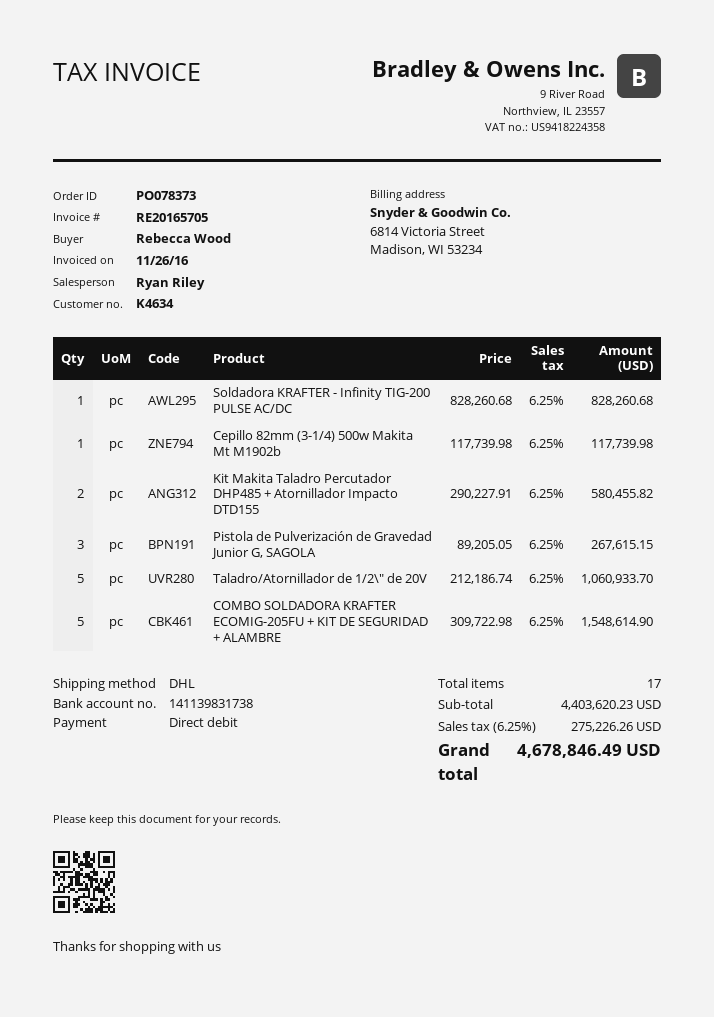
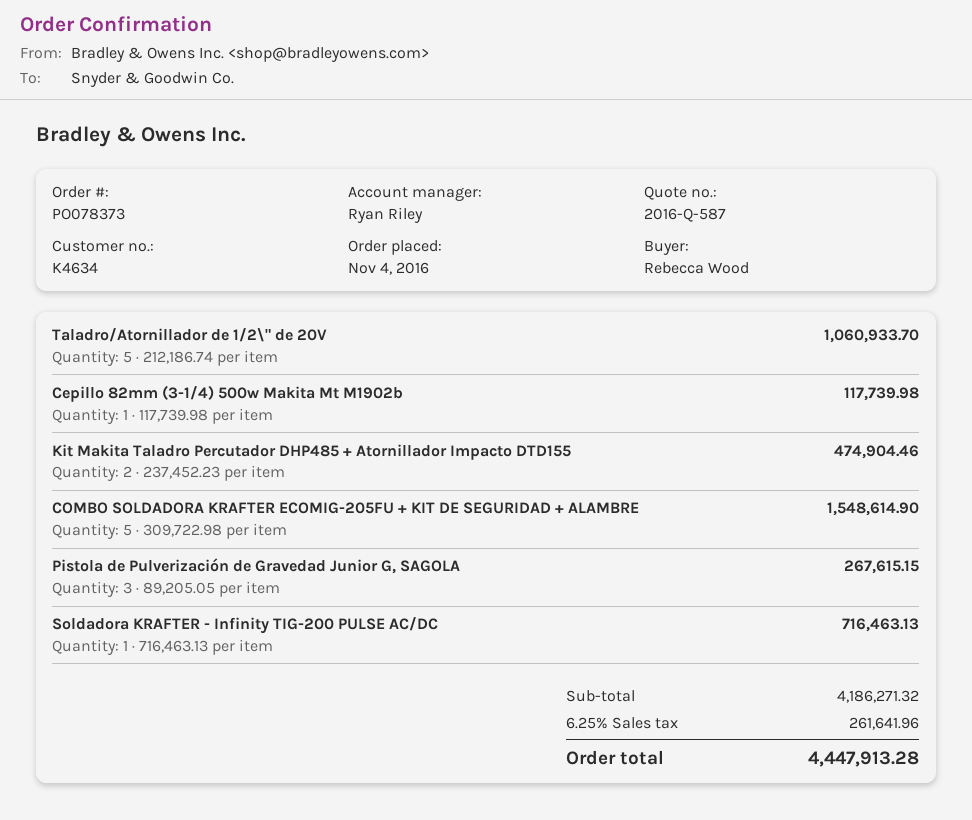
Soldadora KRAFTER - Infinity TIG-200 PULSE AC/DC: 1 x 828260.68 = 828260.68 -> 1 x 716463.13 = 716463.13
Kit Makita Taladro Percutador DHP485 + Atornillador Impacto DTD155: 2 x 290227.91 = 580455.82 -> 2 x 237452.23 = 474904.46
subtotal: 4403620.23 -> 4186271.32
tax: 6.25% = 275226.26 -> 6.25% = 261641.96
total: 4678846.49 -> 4447913.28

